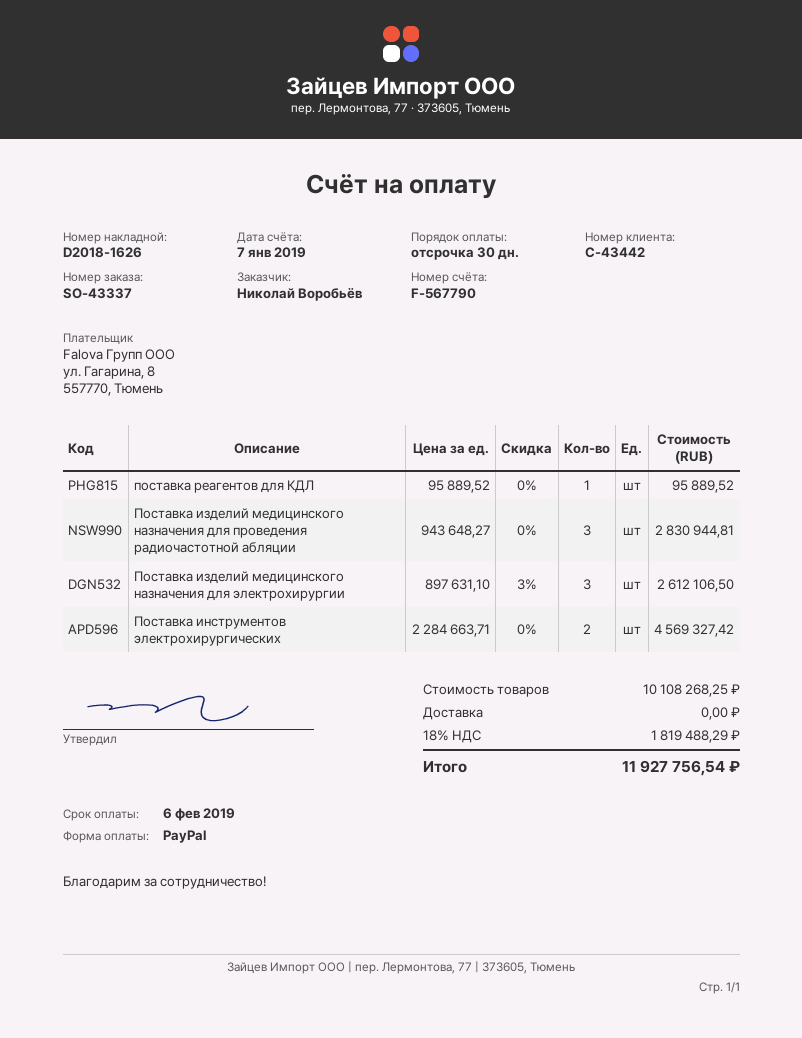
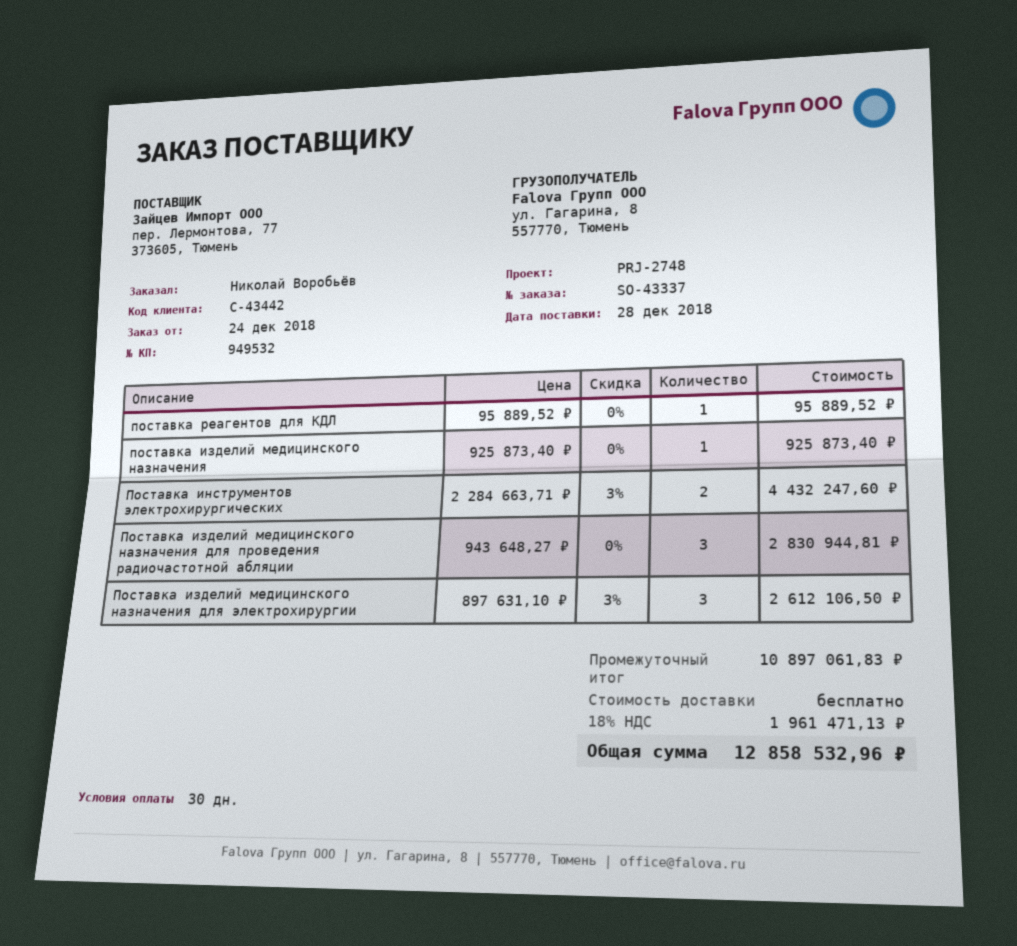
Поставка инструментов электрохирургических: 2 x 2284663.71 = 4569327.42 -> 2 x 2284663.71 - 3% = 4432247.60
поставка изделий медицинского назначения: none -> 1 x 925873.40 = 925873.40
subtotal: 10108268.25 -> 10897061.83
tax: 18% = 1819488.29 -> 18% = 1961471.13
total: 11927756.54 -> 12858532.96

